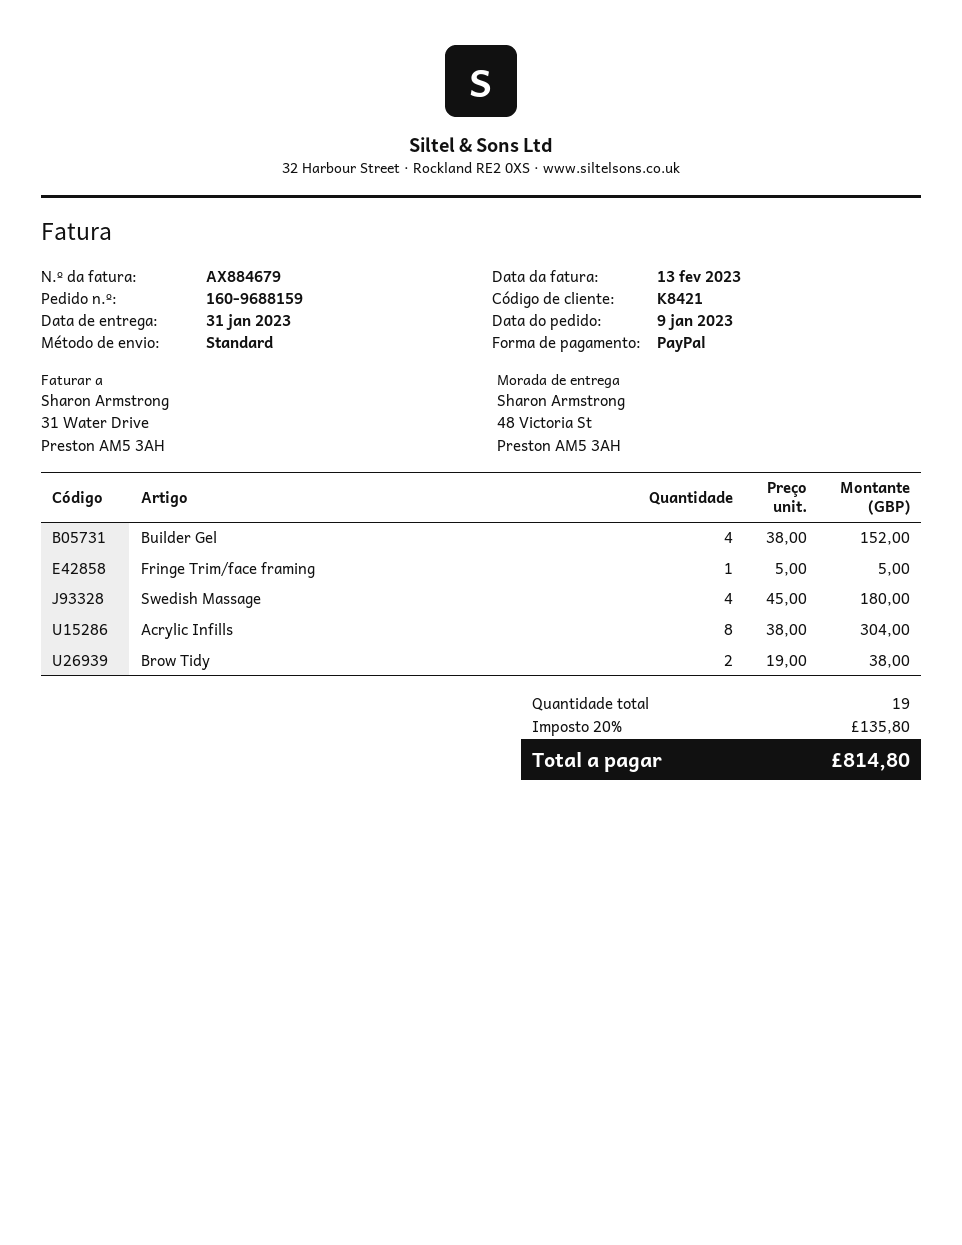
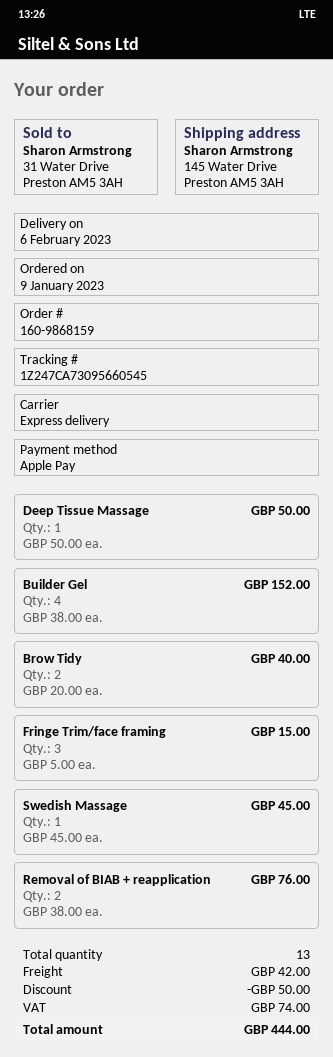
order number: 160-9688159 -> 160-9868159
delivery date: 2023-01-31 -> 2023-02-06
payment method: PayPal -> Apple Pay
shipping method: standard -> express
ship to: 48 Victoria St, Preston AM5 3AH -> 145 Water Drive, Preston AM5 3AH
Fringe Trim/face framing: 1 x 5.00 = 5.00 -> 3 x 5.00 = 15.00
Swedish Massage: 4 x 45.00 = 180.00 -> 1 x 45.00 = 45.00
Acrylic Infills: 8 x 38.00 = 304.00 -> none
Brow Tidy: 2 x 19.00 = 38.00 -> 2 x 20.00 = 40.00
Deep Tissue Massage: none -> 1 x 50.00 = 50.00
Removal of BIAB + reapplication: none -> 2 x 38.00 = 76.00
total quantity: 19 -> 13
discount: none -> 50.00
shipping: none -> 42.00
tax: 135.80 -> 74.00
total: 814.80 -> 444.00

